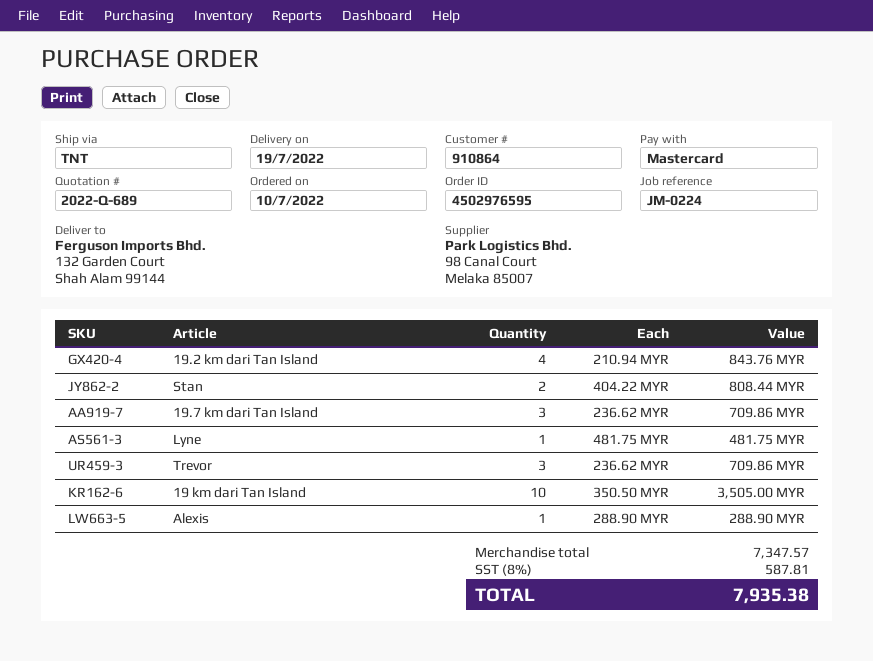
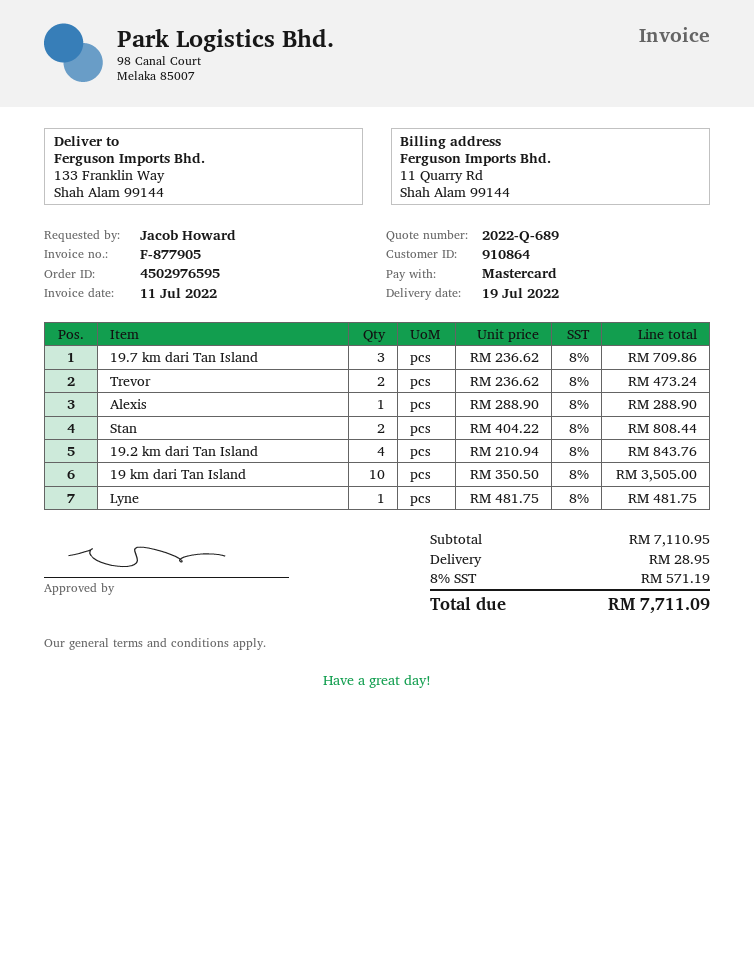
ship to: 132 Garden Court, Shah Alam 99144 -> 133 Franklin Way, Shah Alam 99144
Trevor: 3 x 236.62 = 709.86 -> 2 x 236.62 = 473.24
subtotal: 7347.57 -> 7110.95
shipping: none -> 28.95
tax: 8% = 587.81 -> 8% = 571.19
total: 7935.38 -> 7711.09

